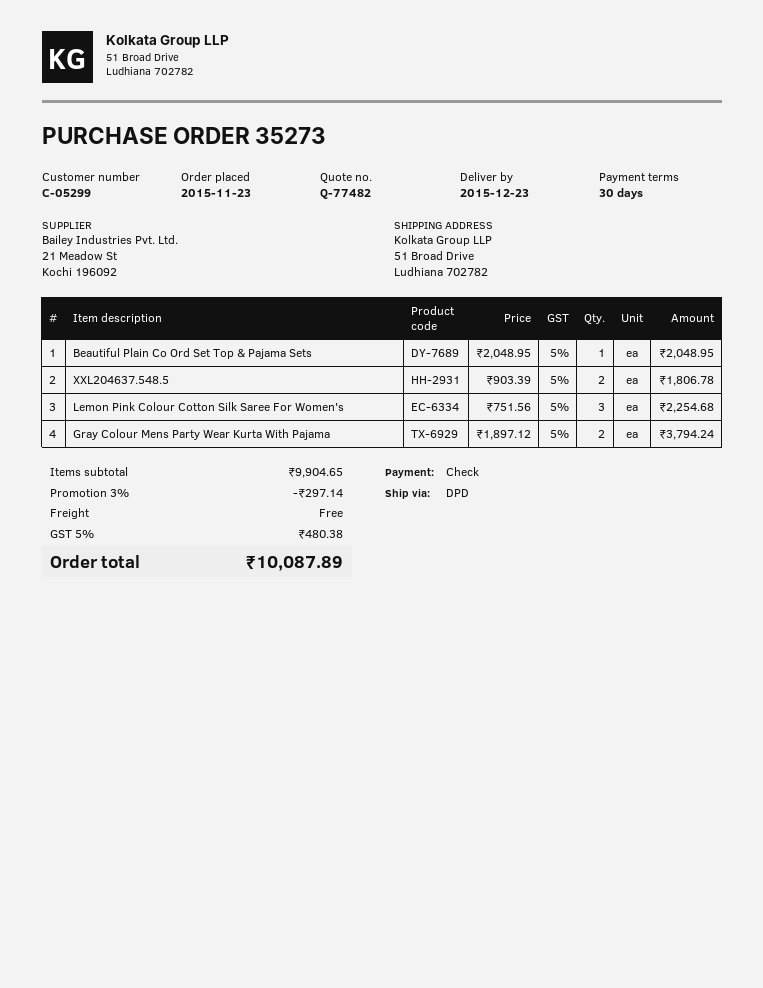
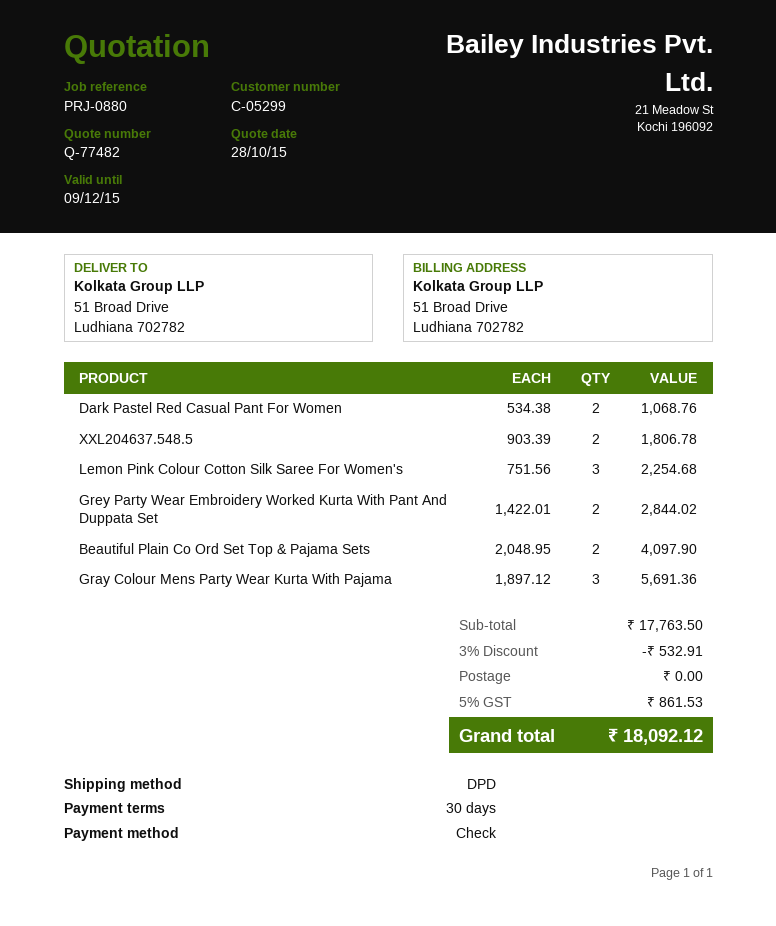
Beautiful Plain Co Ord Set Top & Pajama Sets: 1 x 2048.95 = 2048.95 -> 2 x 2048.95 = 4097.90
Gray Colour Mens Party Wear Kurta With Pajama: 2 x 1897.12 = 3794.24 -> 3 x 1897.12 = 5691.36
Dark Pastel Red Casual Pant For Women: none -> 2 x 534.38 = 1068.76
Grey Party Wear Embroidery Worked Kurta With Pant And Duppata Set: none -> 2 x 1422.01 = 2844.02
subtotal: 9904.65 -> 17763.50
discount: 3% = 297.14 -> 3% = 532.91
tax: 5% = 480.38 -> 5% = 861.53
total: 10087.89 -> 18092.12

